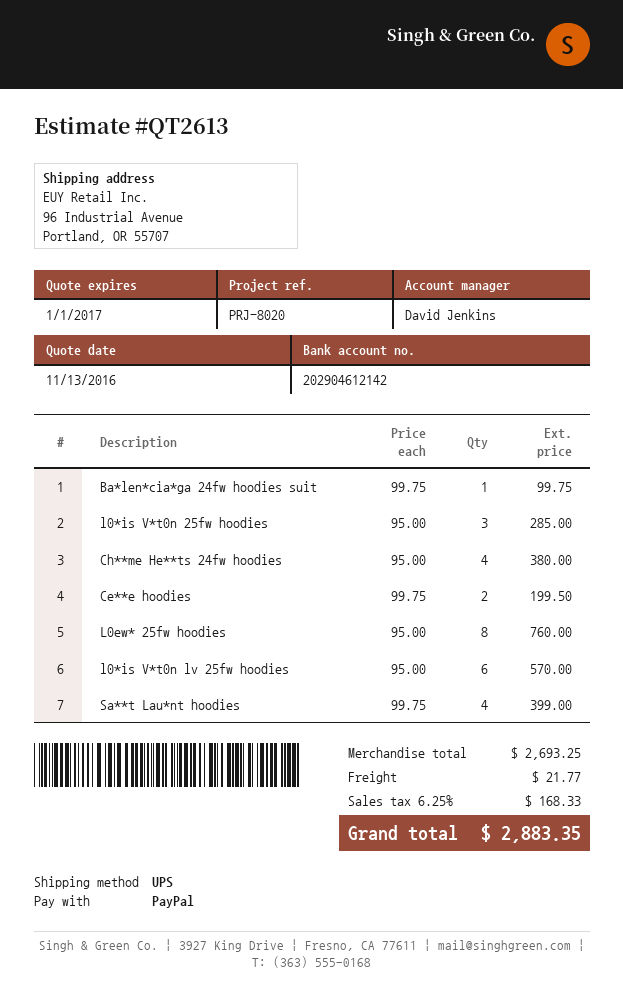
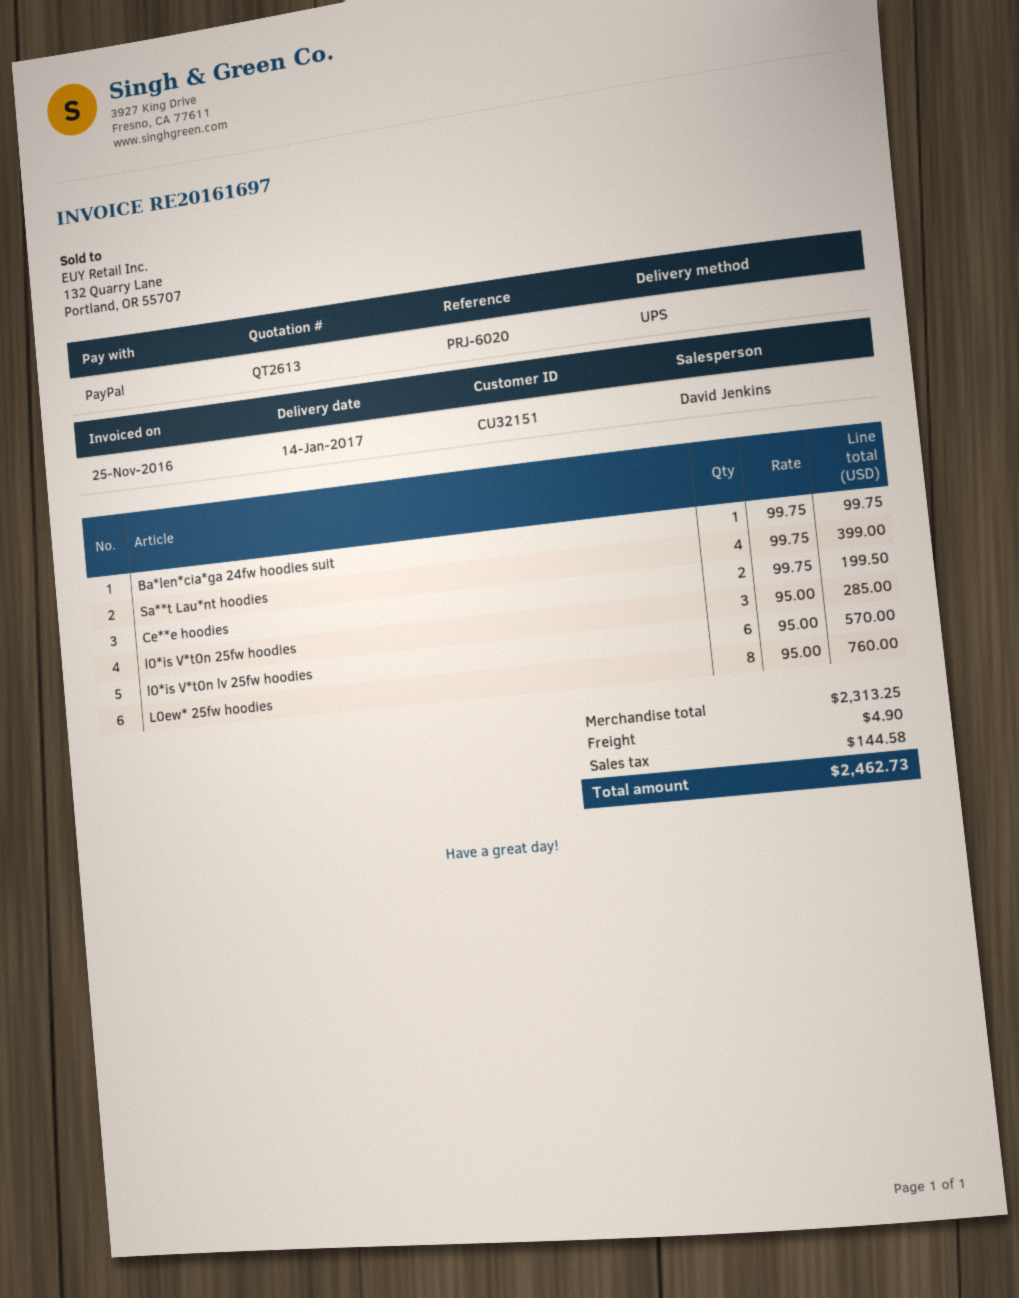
reference: PRJ-8020 -> PRJ-6020
Ch**me He**ts 24fw hoodies: 4 x 95.00 = 380.00 -> none
subtotal: 2693.25 -> 2313.25
shipping: 21.77 -> 4.90
tax: 168.33 -> 144.58
total: 2883.35 -> 2462.73

